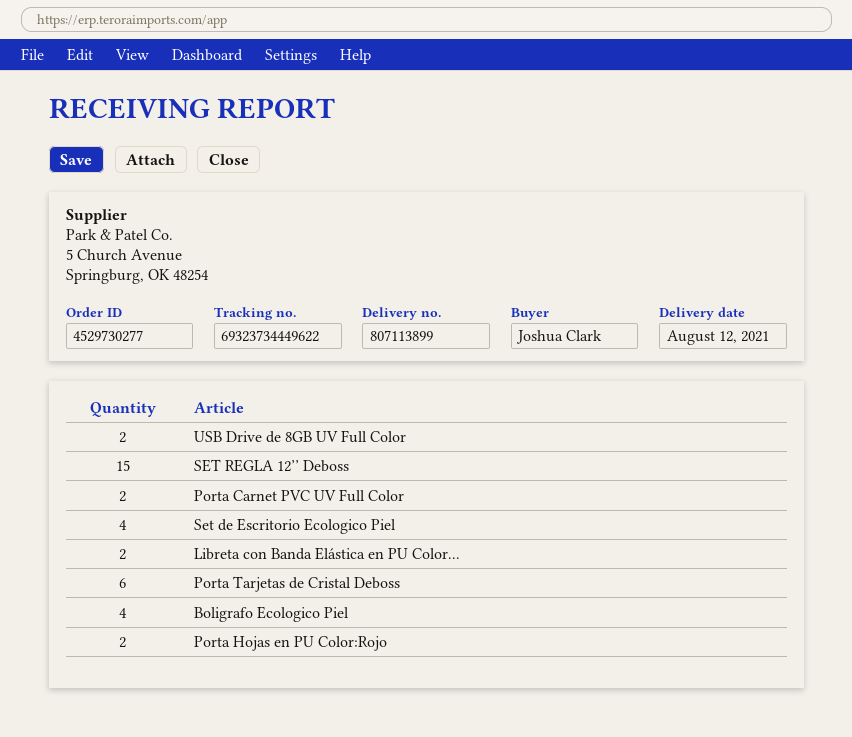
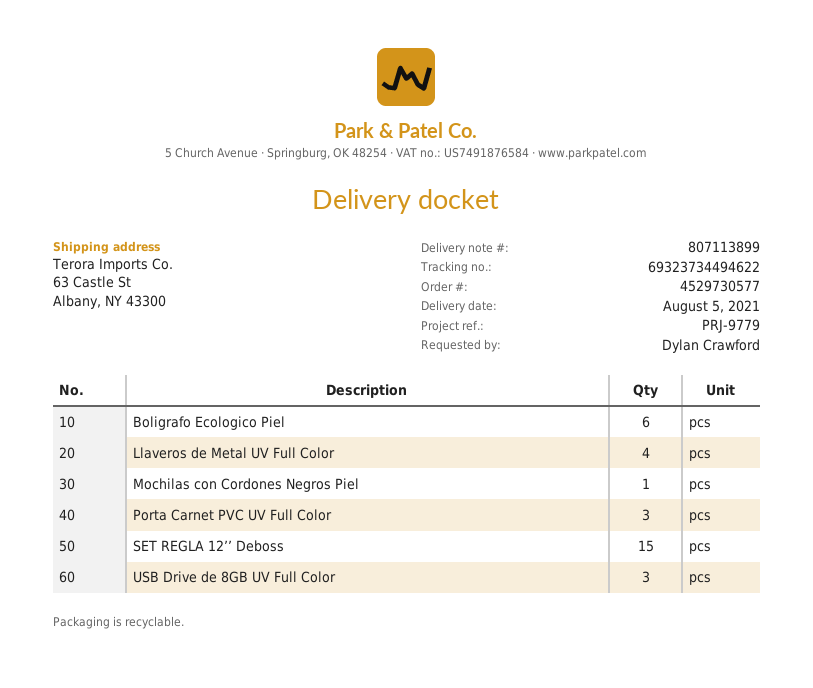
order number: 4529730277 -> 4529730577
delivery date: 2021-08-12 -> 2021-08-05
ordered by: Joshua Clark -> Dylan Crawford
tracking number: 69323734449622 -> 69323734494622
USB Drive de 8GB UV Full Color: 2 -> 3
Porta Carnet PVC UV Full Color: 2 -> 3
Set de Escritorio Ecologico Piel: 4 -> none
Libreta con Banda Elástica en PU Color...: 2 -> none
Porta Tarjetas de Cristal Deboss: 6 -> none
Boligrafo Ecologico Piel: 4 -> 6
Porta Hojas en PU Color:Rojo: 2 -> none
Llaveros de Metal UV Full Color: none -> 4
Mochilas con Cordones Negros Piel: none -> 1

